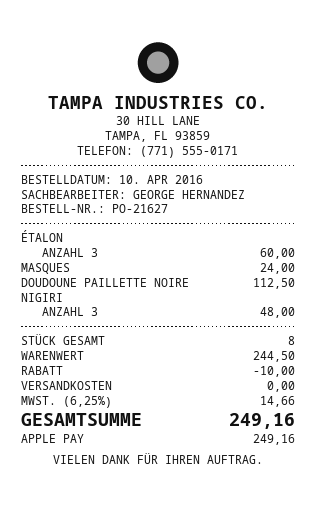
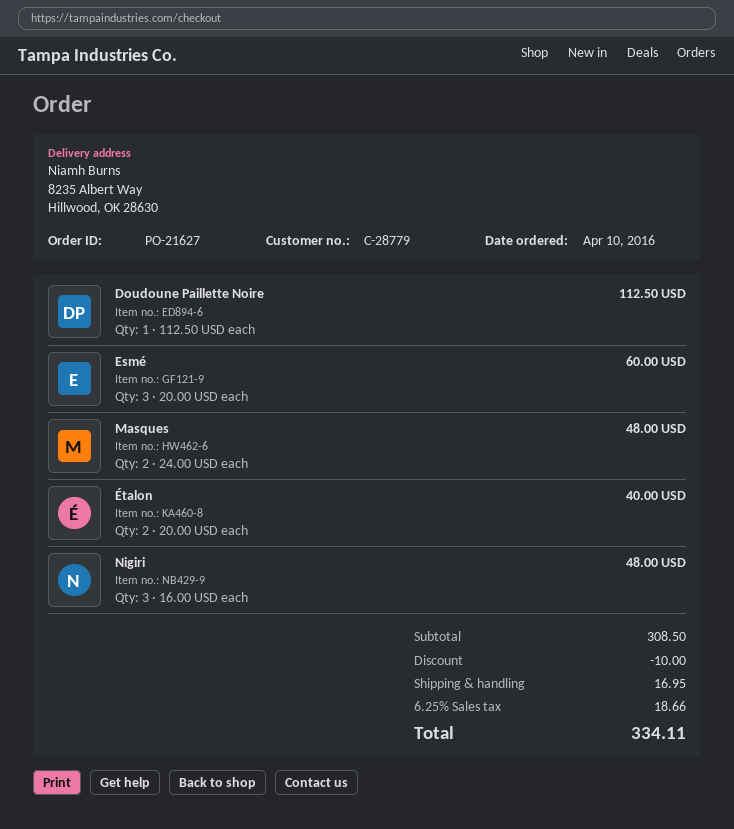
ÉTALON: 3 for 60.00 -> 2 for 40.00
MASQUES: 1 for 24.00 -> 2 for 48.00
Esmé: none -> 3 for 60.00
subtotal: 244.50 -> 308.50
shipping: 0.00 -> 16.95
tax: 6.25% = 14.66 -> 6.25% = 18.66
total: 249.16 -> 334.11

